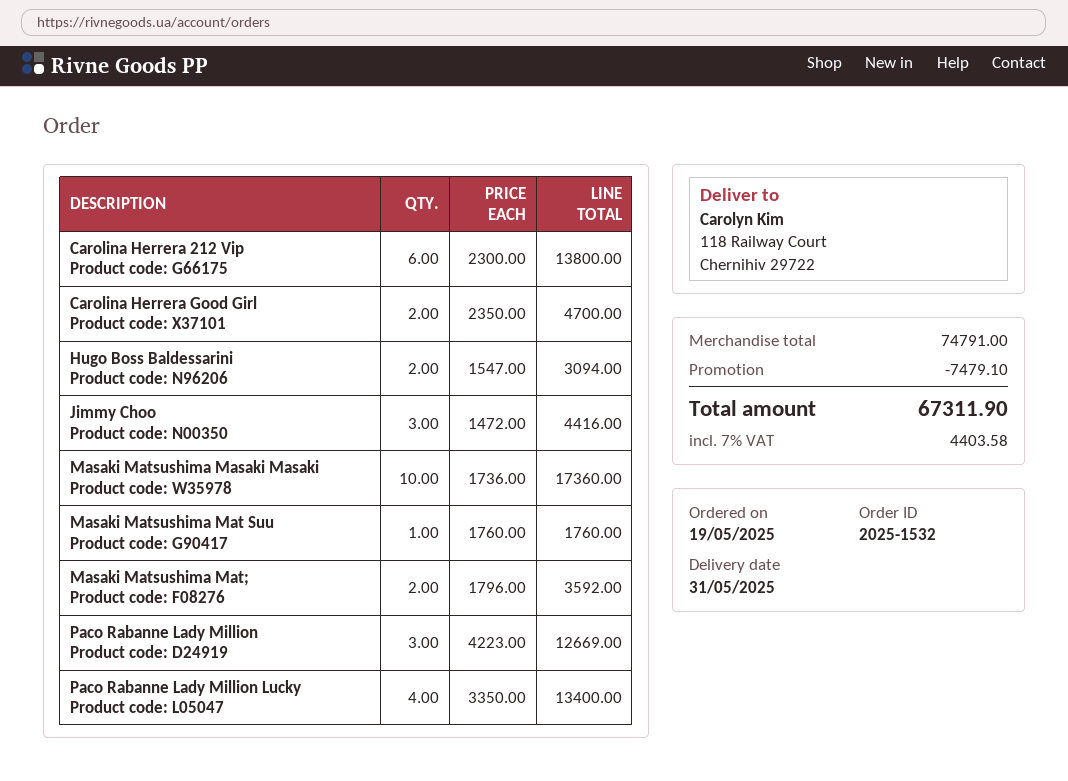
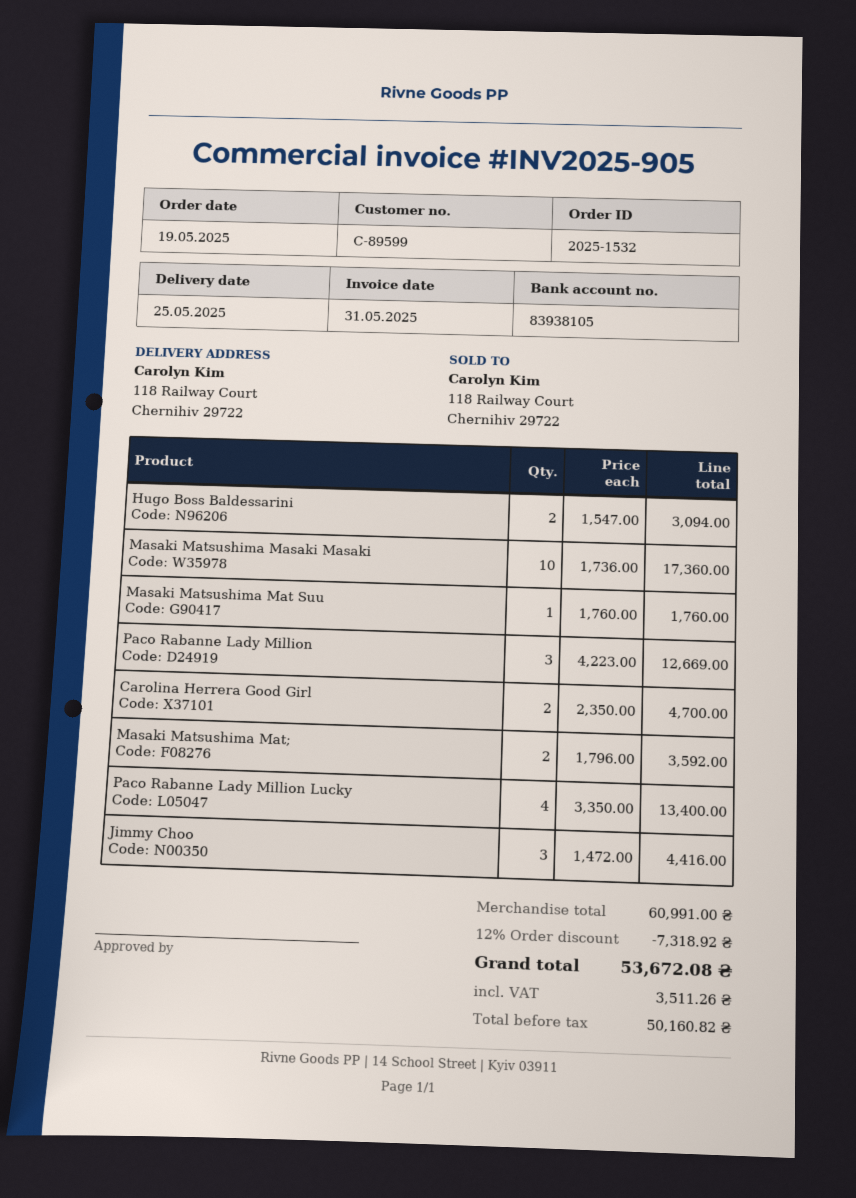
delivery date: 2025-05-31 -> 2025-05-25
Carolina Herrera 212 Vip: 6 x 2300.00 = 13800.00 -> none
subtotal: 74791.00 -> 60991.00
discount: 7479.10 -> 7318.92
tax: 4403.58 -> 3511.26
total: 67311.90 -> 53672.08

